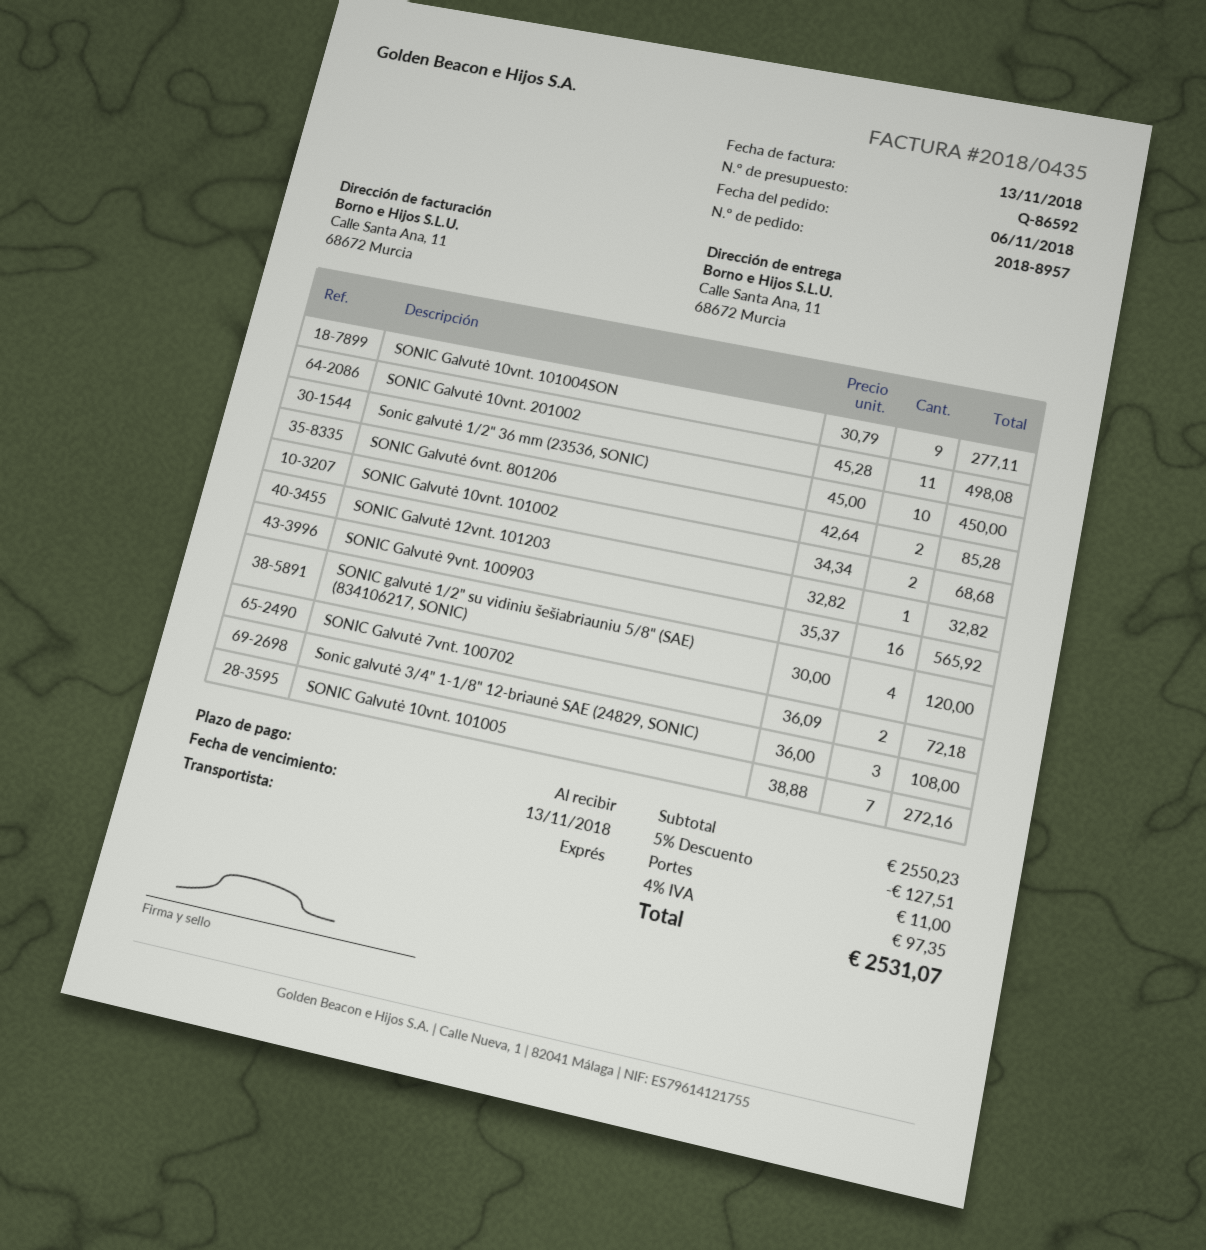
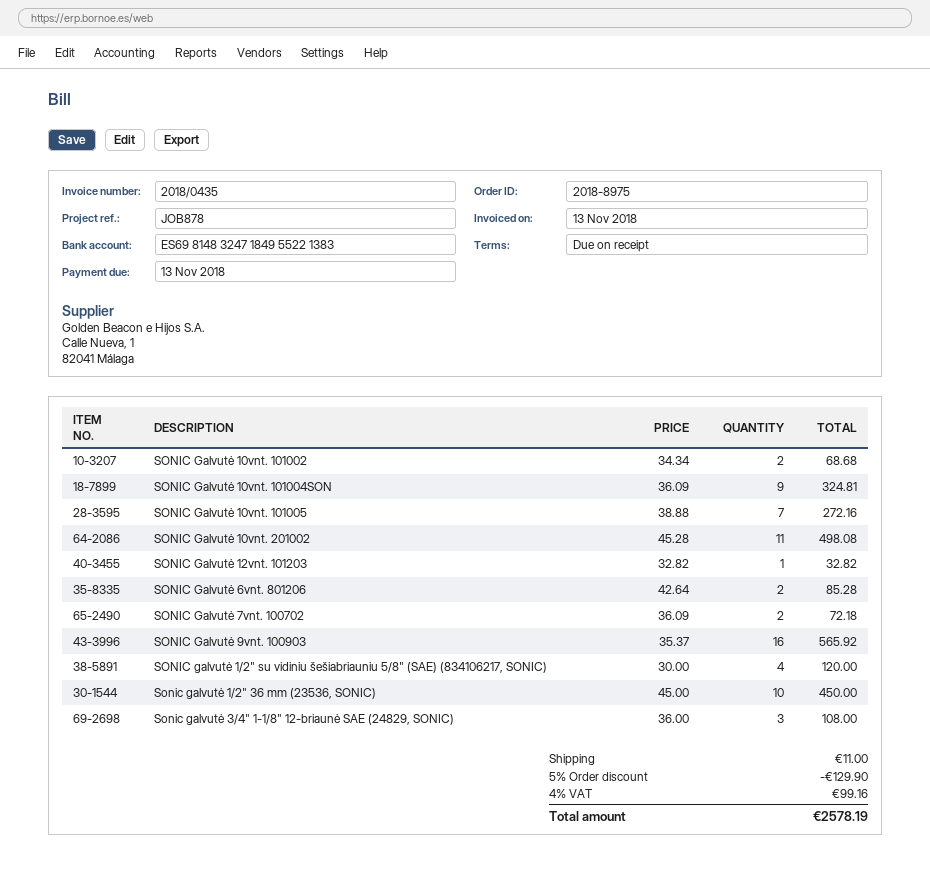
order number: 2018-8957 -> 2018-8975
SONIC Galvutė 10vnt. 101004SON: 9 x 30.79 = 277.11 -> 9 x 36.09 = 324.81
discount: 5% = 127.51 -> 5% = 129.90
tax: 4% = 97.35 -> 4% = 99.16
total: 2531.07 -> 2578.19

